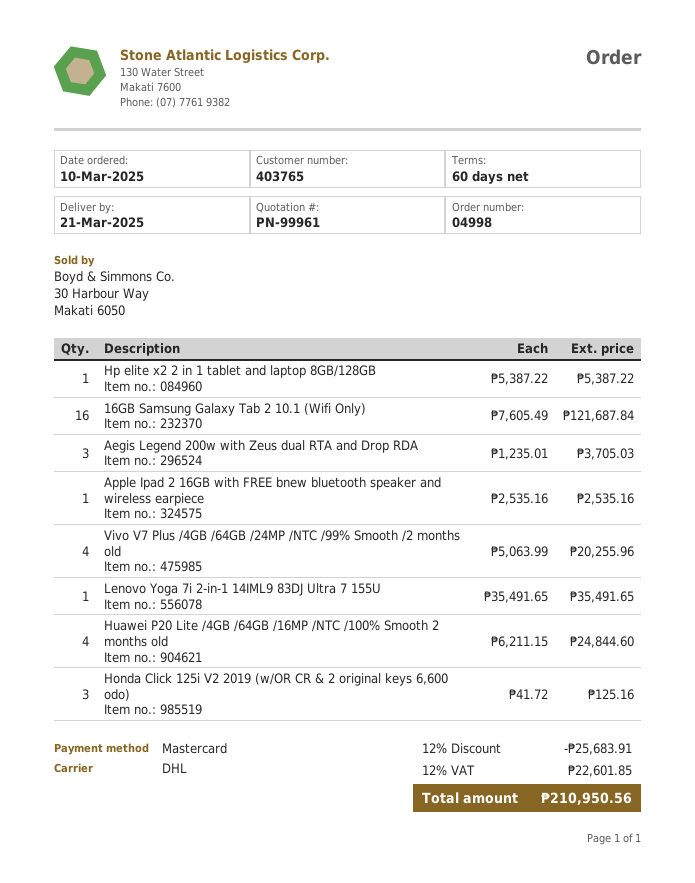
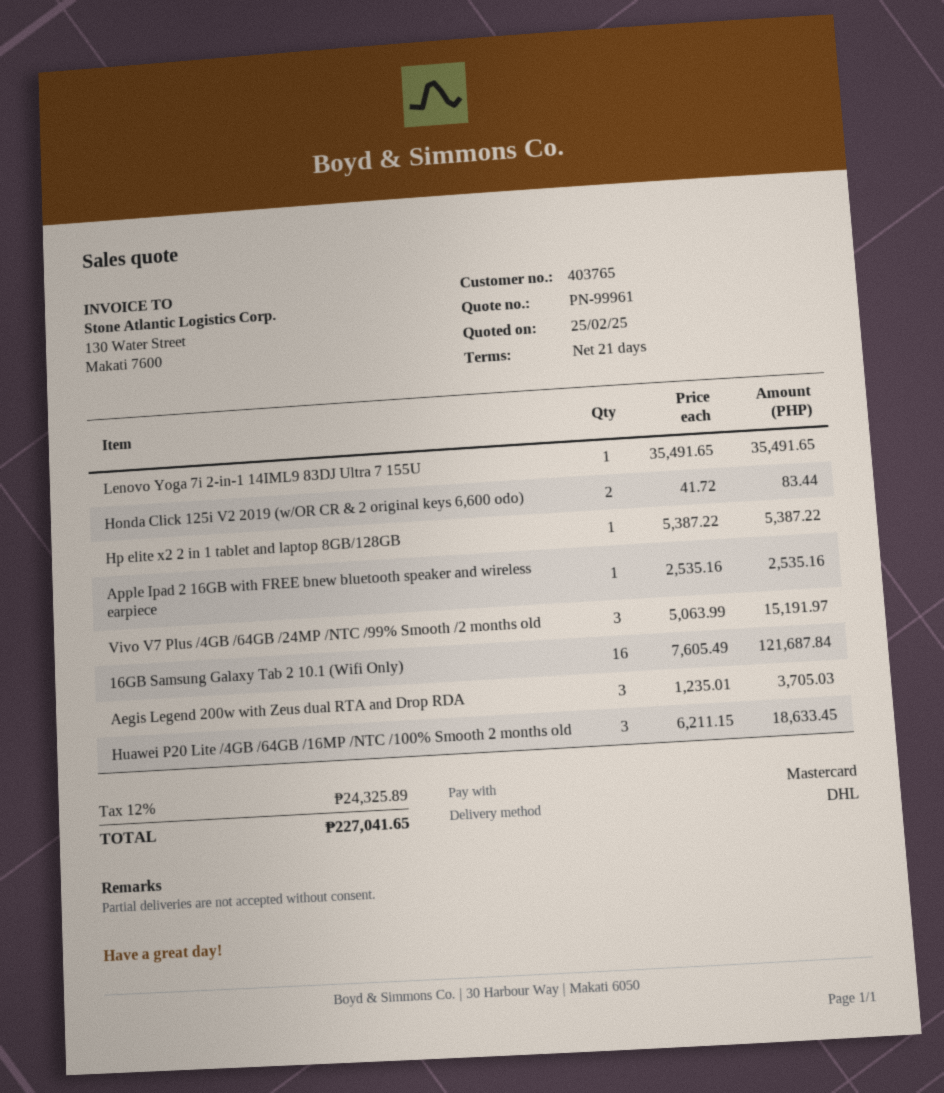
payment terms: 60 days -> 21 days
Vivo V7 Plus /4GB /64GB /24MP /NTC /99% Smooth /2 months old: 4 x 5063.99 = 20255.96 -> 3 x 5063.99 = 15191.97
Huawei P20 Lite /4GB /64GB /16MP /NTC /100% Smooth 2 months old: 4 x 6211.15 = 24844.60 -> 3 x 6211.15 = 18633.45
Honda Click 125i V2 2019 (w/OR CR & 2 original keys 6,600 odo): 3 x 41.72 = 125.16 -> 2 x 41.72 = 83.44
discount: 12% = 25683.91 -> none
tax: 12% = 22601.85 -> 12% = 24325.89
total: 210950.56 -> 227041.65

